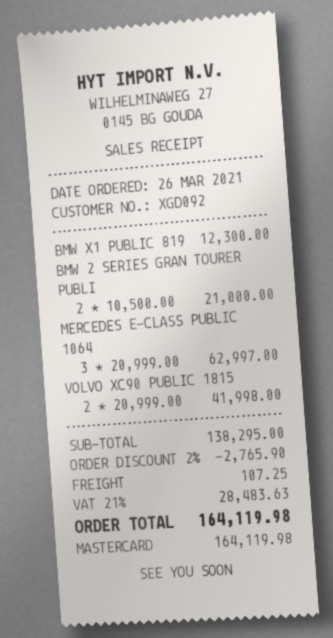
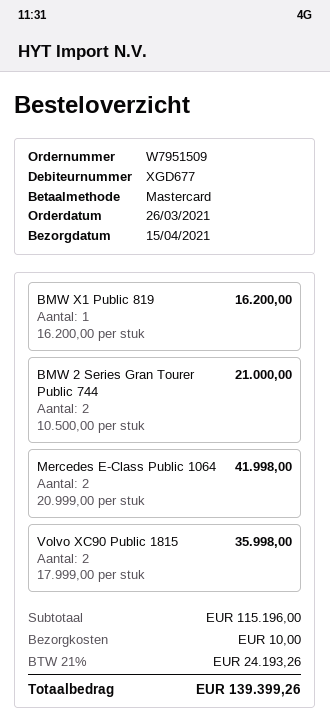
customer number: XGD092 -> XGD677
BMW X1 PUBLIC 819: 1 x 12300.00 = 12300.00 -> 1 x 16200.00 = 16200.00
MERCEDES E-CLASS PUBLIC 1064: 3 x 20999.00 = 62997.00 -> 2 x 20999.00 = 41998.00
VOLVO XC90 PUBLIC 1815: 2 x 20999.00 = 41998.00 -> 2 x 17999.00 = 35998.00
subtotal: 138295.00 -> 115196.00
discount: 2% = 2765.90 -> none
shipping: 107.25 -> 10.00
tax: 21% = 28483.63 -> 21% = 24193.26
total: 164119.98 -> 139399.26

